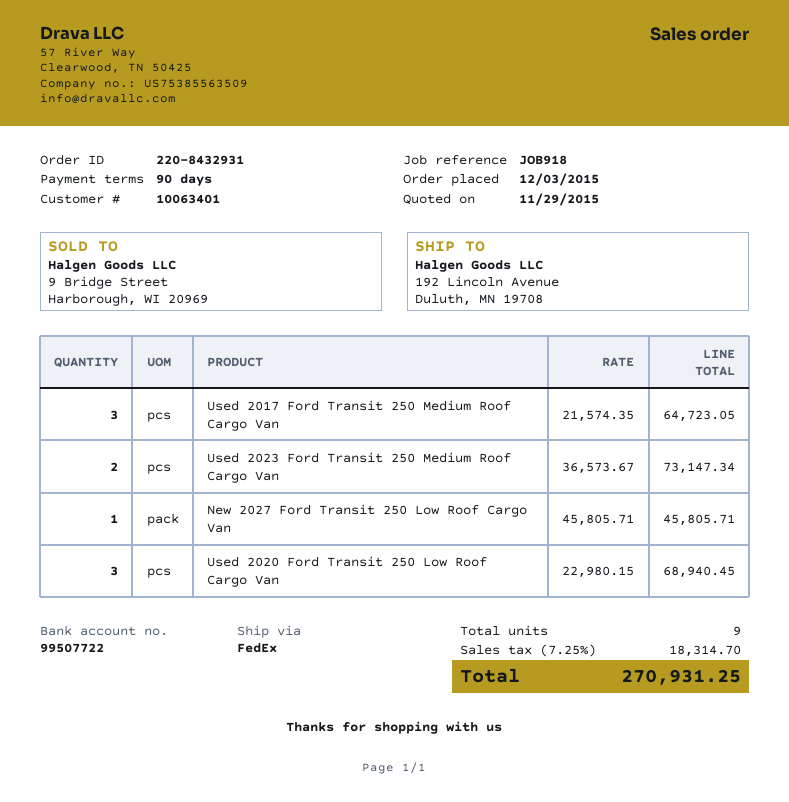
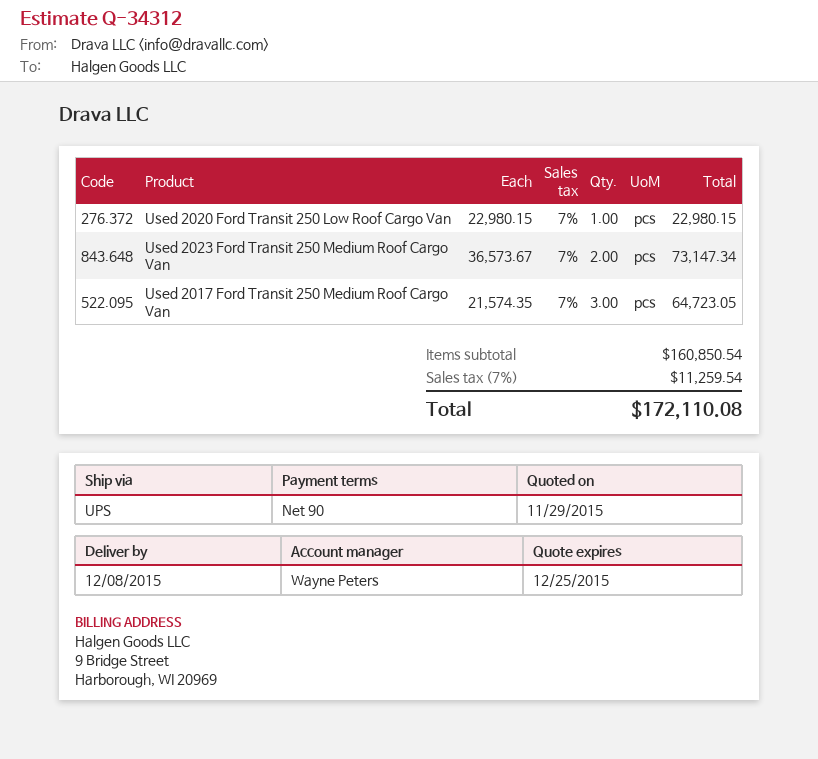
shipping method: FedEx -> UPS
New 2027 Ford Transit 250 Low Roof Cargo Van: 1 x 45805.71 = 45805.71 -> none
Used 2020 Ford Transit 250 Low Roof Cargo Van: 3 x 22980.15 = 68940.45 -> 1 x 22980.15 = 22980.15
tax: 7.25% = 18314.70 -> 7% = 11259.54
total: 270931.25 -> 172110.08

